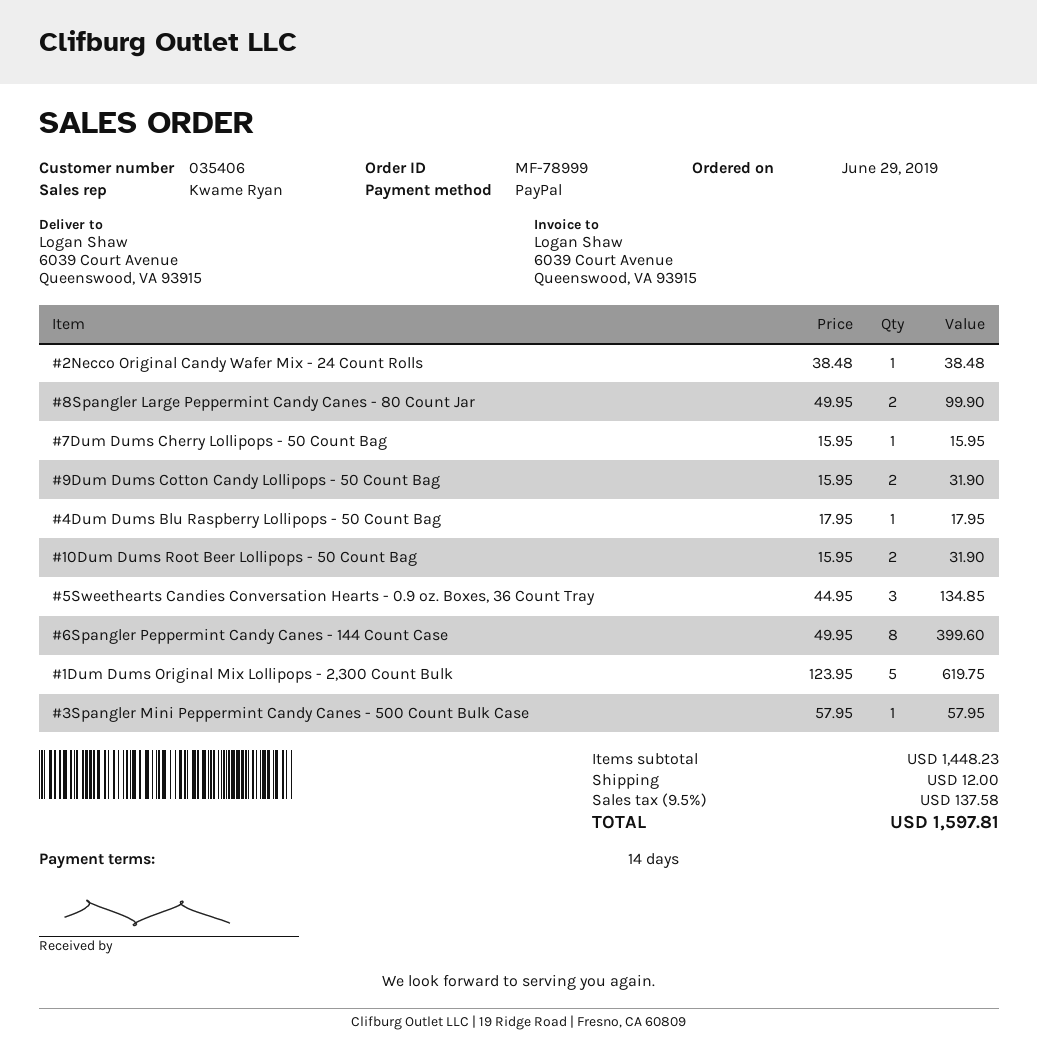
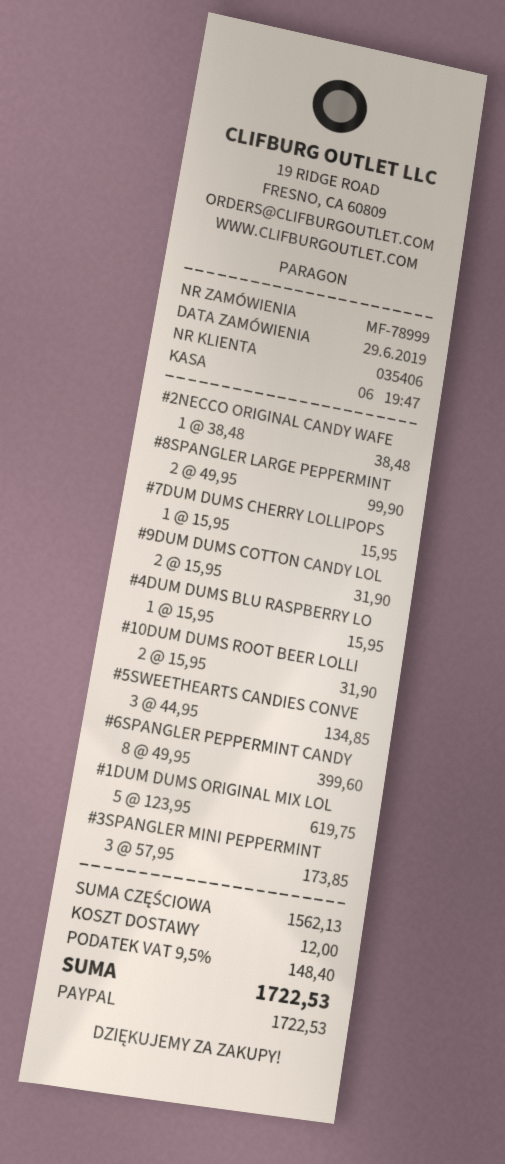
#4Dum Dums Blu Raspberry Lollipops - 50 Count Bag: 1 x 17.95 = 17.95 -> 1 x 15.95 = 15.95
#3Spangler Mini Peppermint Candy Canes - 500 Count Bulk Case: 1 x 57.95 = 57.95 -> 3 x 57.95 = 173.85
subtotal: 1448.23 -> 1562.13
tax: 9.5% = 137.58 -> 9.5% = 148.40
total: 1597.81 -> 1722.53

